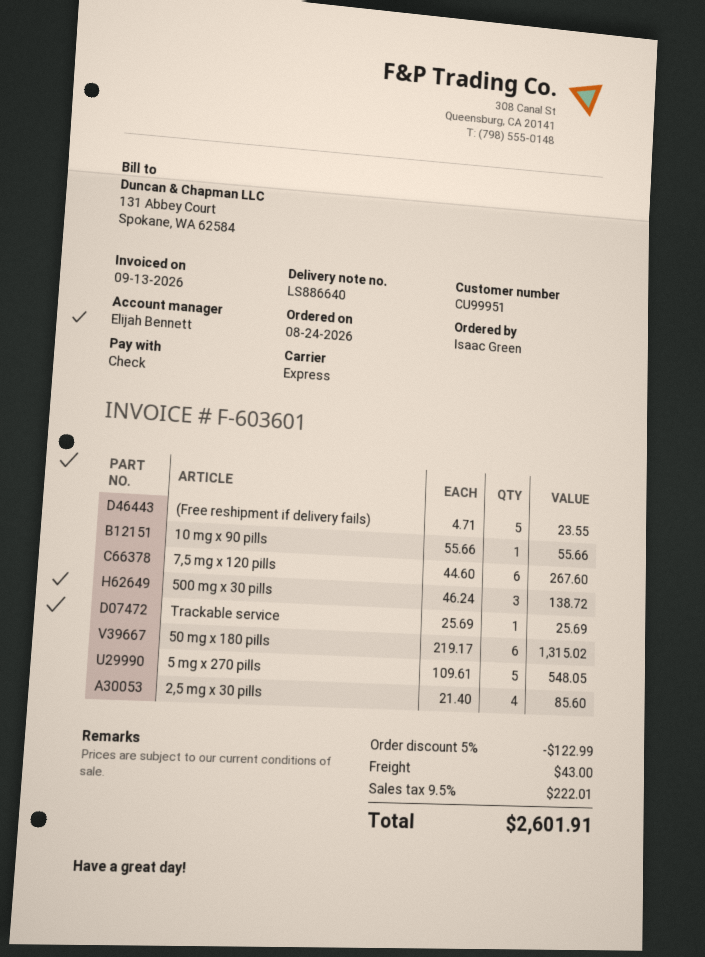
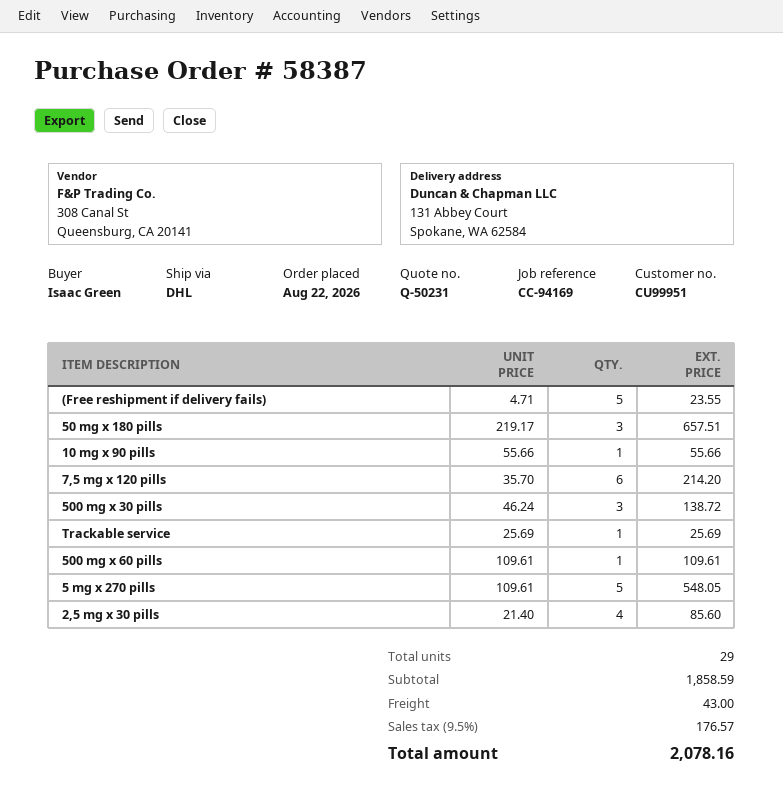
order date: 2026-08-24 -> 2026-08-22
shipping method: express -> DHL
7,5 mg x 120 pills: 6 x 44.60 = 267.60 -> 6 x 35.70 = 214.20
50 mg x 180 pills: 6 x 219.17 = 1315.02 -> 3 x 219.17 = 657.51
500 mg x 60 pills: none -> 1 x 109.61 = 109.61
discount: 5% = 122.99 -> none
tax: 9.5% = 222.01 -> 9.5% = 176.57
total: 2601.91 -> 2078.16

